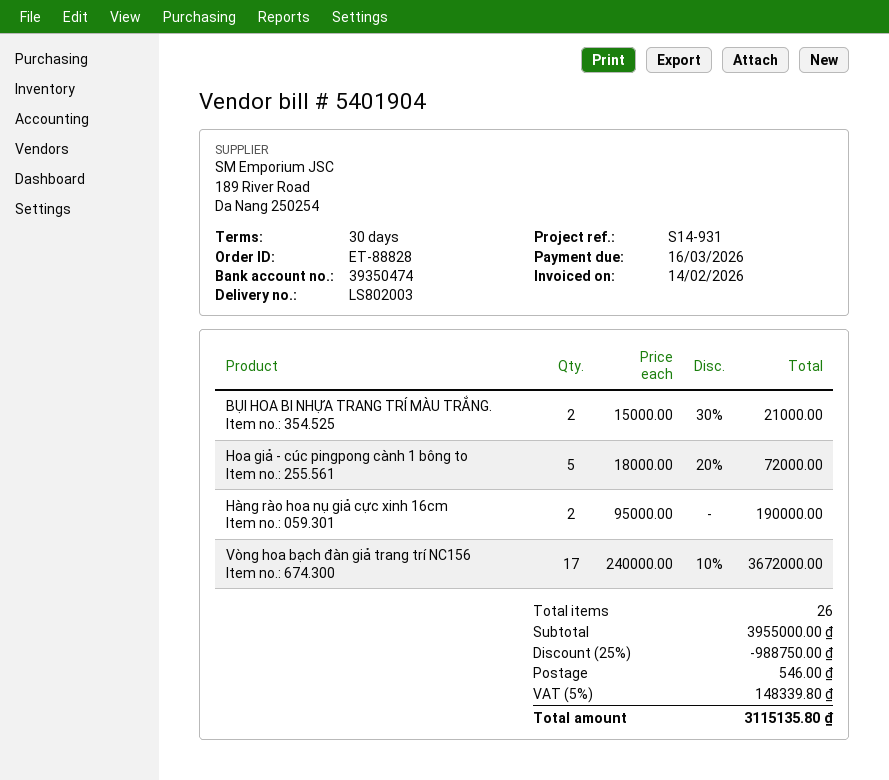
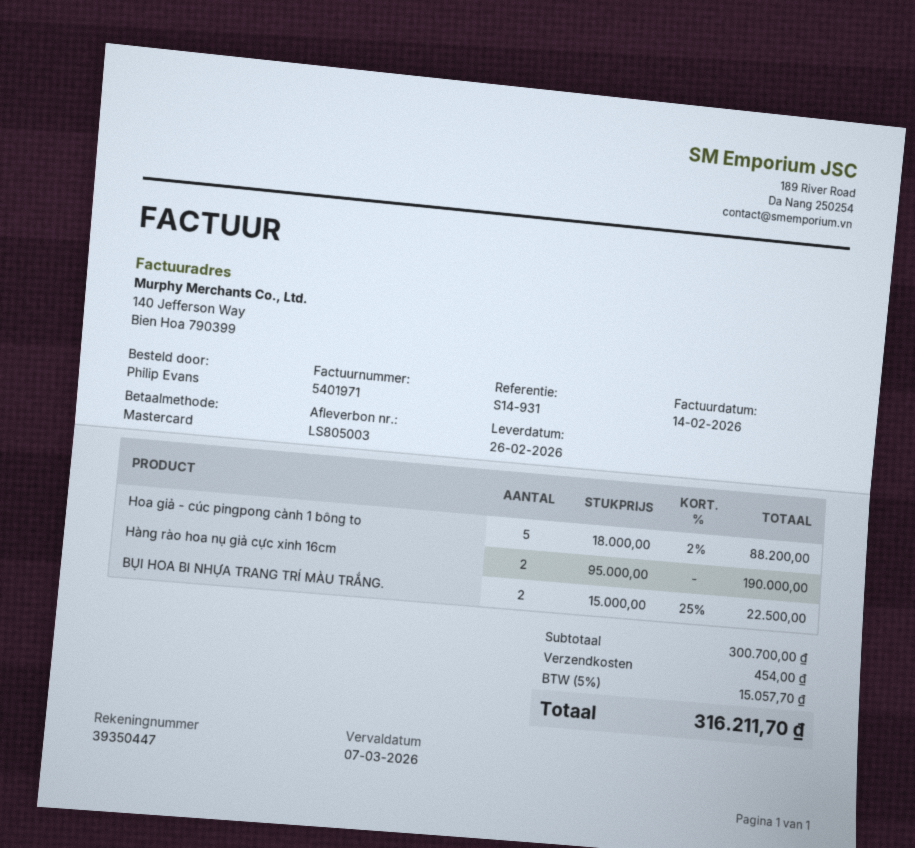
delivery note number: LS802003 -> LS805003
invoice number: 5401904 -> 5401971
due date: 2026-03-16 -> 2026-03-07
bank account: 39350474 -> 39350447
BỤI HOA BI NHỰA TRANG TRÍ MÀU TRẮNG.: 2 x 15000.00 - 30% = 21000.00 -> 2 x 15000.00 - 25% = 22500.00
Hoa giả - cúc pingpong cành 1 bông to: 5 x 18000.00 - 20% = 72000.00 -> 5 x 18000.00 - 2% = 88200.00
Vòng hoa bạch đàn giả trang trí NC156: 17 x 240000.00 - 10% = 3672000.00 -> none
subtotal: 3955000.00 -> 300700.00
discount: 25% = 988750.00 -> none
shipping: 546.00 -> 454.00
tax: 5% = 148339.80 -> 5% = 15057.70
total: 3115135.80 -> 316211.70

